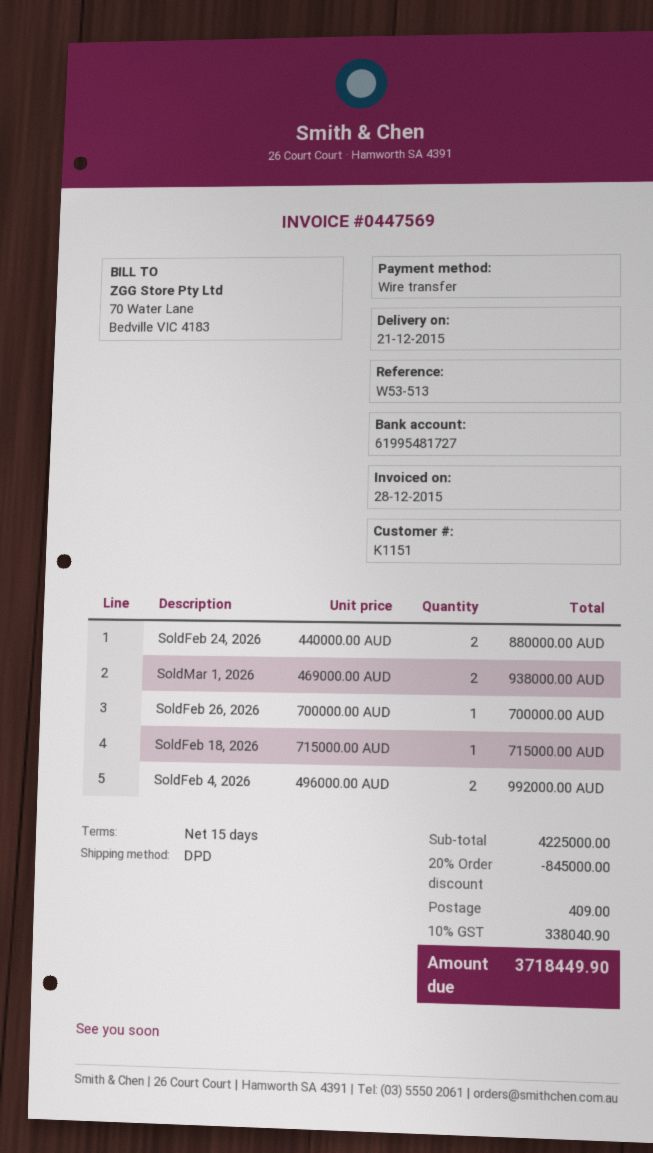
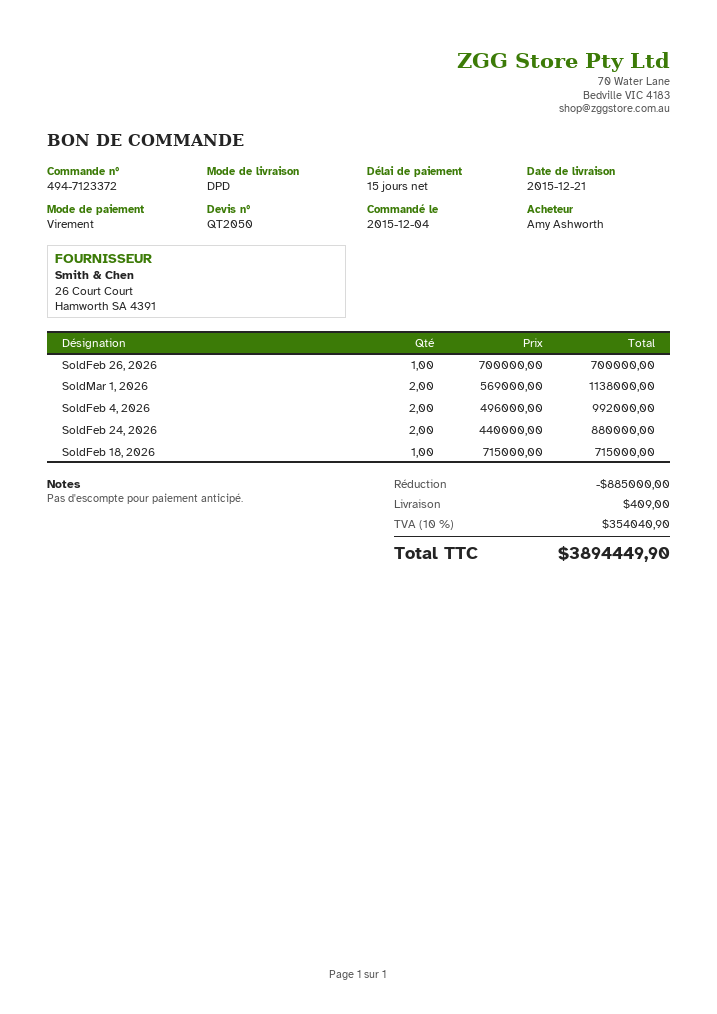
SoldMar 1, 2026: 2 x 469000.00 = 938000.00 -> 2 x 569000.00 = 1138000.00
discount: 845000.00 -> 885000.00
tax: 10% = 338040.90 -> 10% = 354040.90
total: 3718449.90 -> 3894449.90

